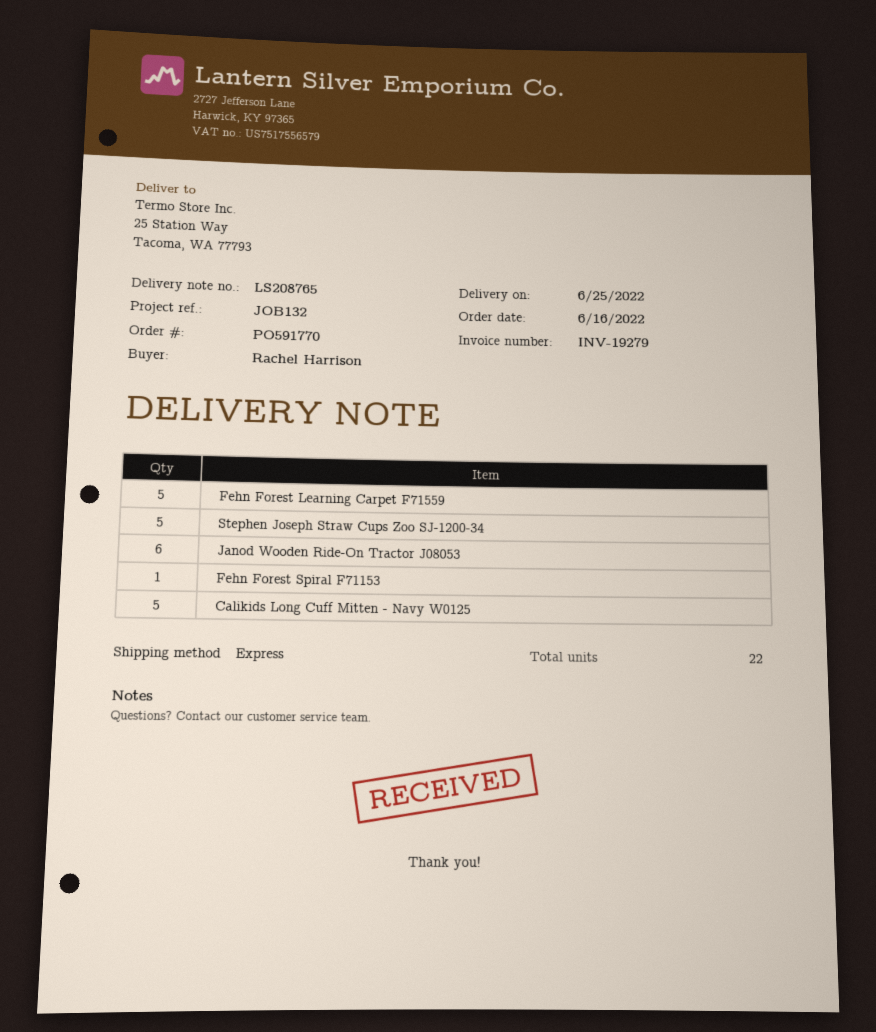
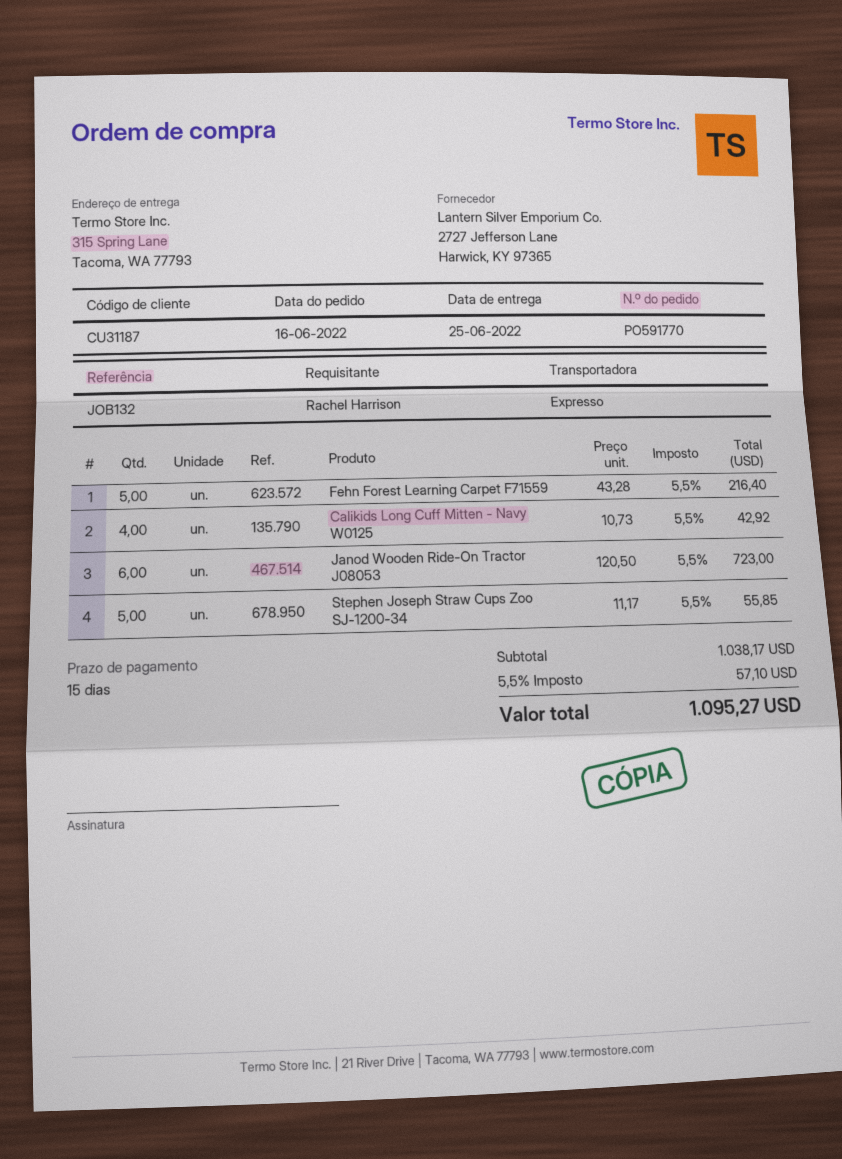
ship to: 25 Station Way, Tacoma, WA 77793 -> 315 Spring Lane, Tacoma, WA 77793
Fehn Forest Spiral F71153: 1 -> none
Calikids Long Cuff Mitten - Navy W0125: 5 -> 4

